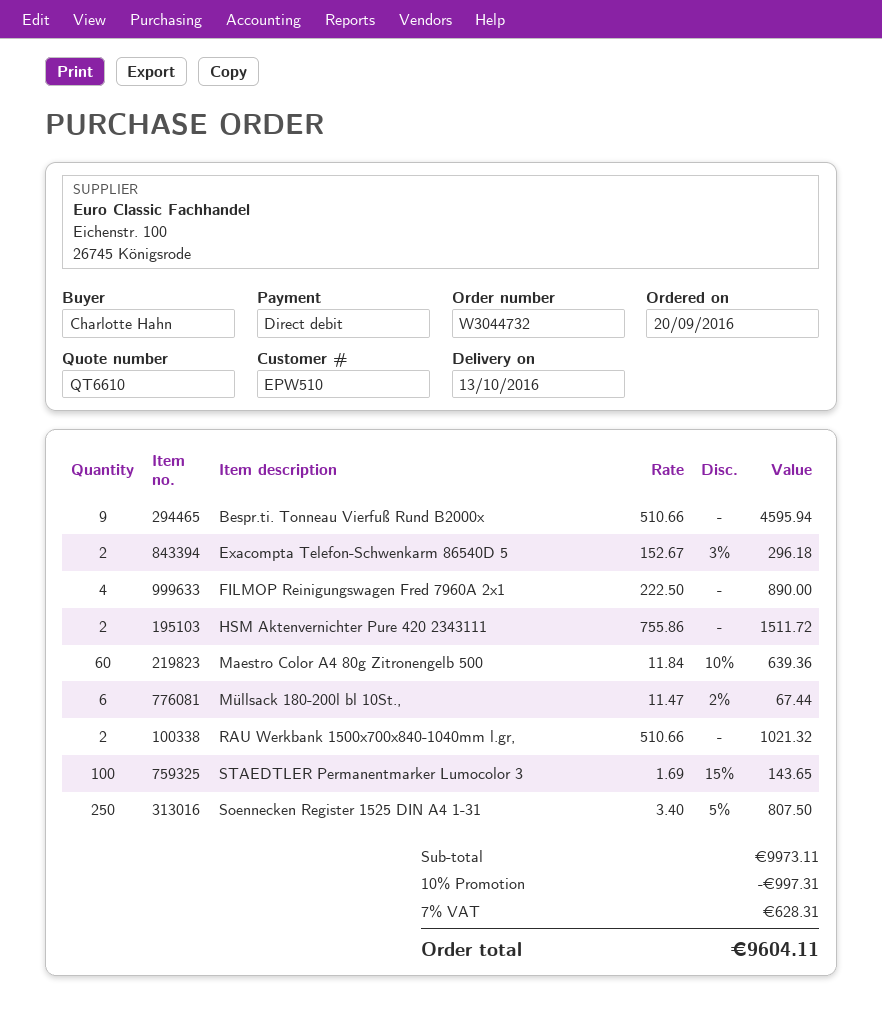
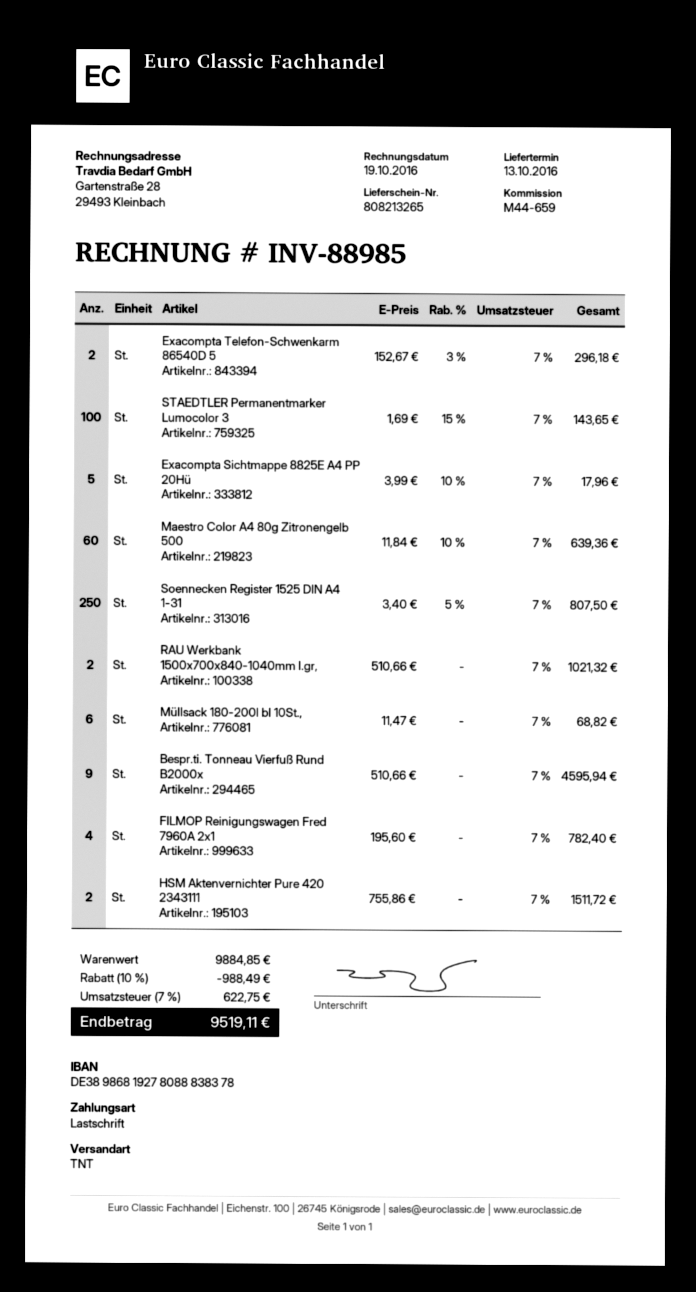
FILMOP Reinigungswagen Fred 7960A 2x1: 4 x 222.50 = 890.00 -> 4 x 195.60 = 782.40
Müllsack 180-200l bl 10St.,: 6 x 11.47 - 2% = 67.44 -> 6 x 11.47 = 68.82
Exacompta Sichtmappe 8825E A4 PP 20Hü: none -> 5 x 3.99 - 10% = 17.96
subtotal: 9973.11 -> 9884.85
discount: 10% = 997.31 -> 10% = 988.49
tax: 7% = 628.31 -> 7% = 622.75
total: 9604.11 -> 9519.11

